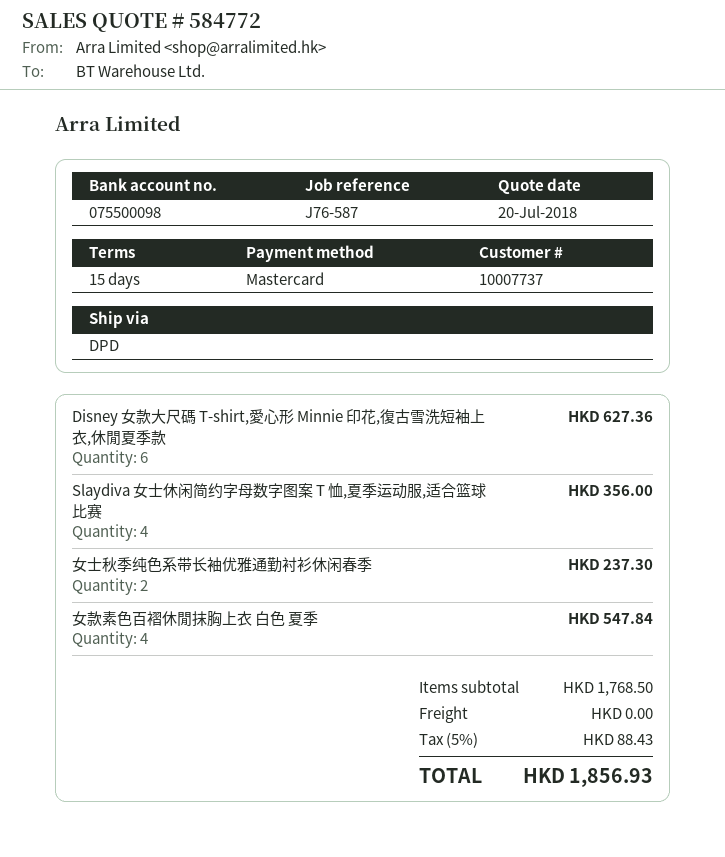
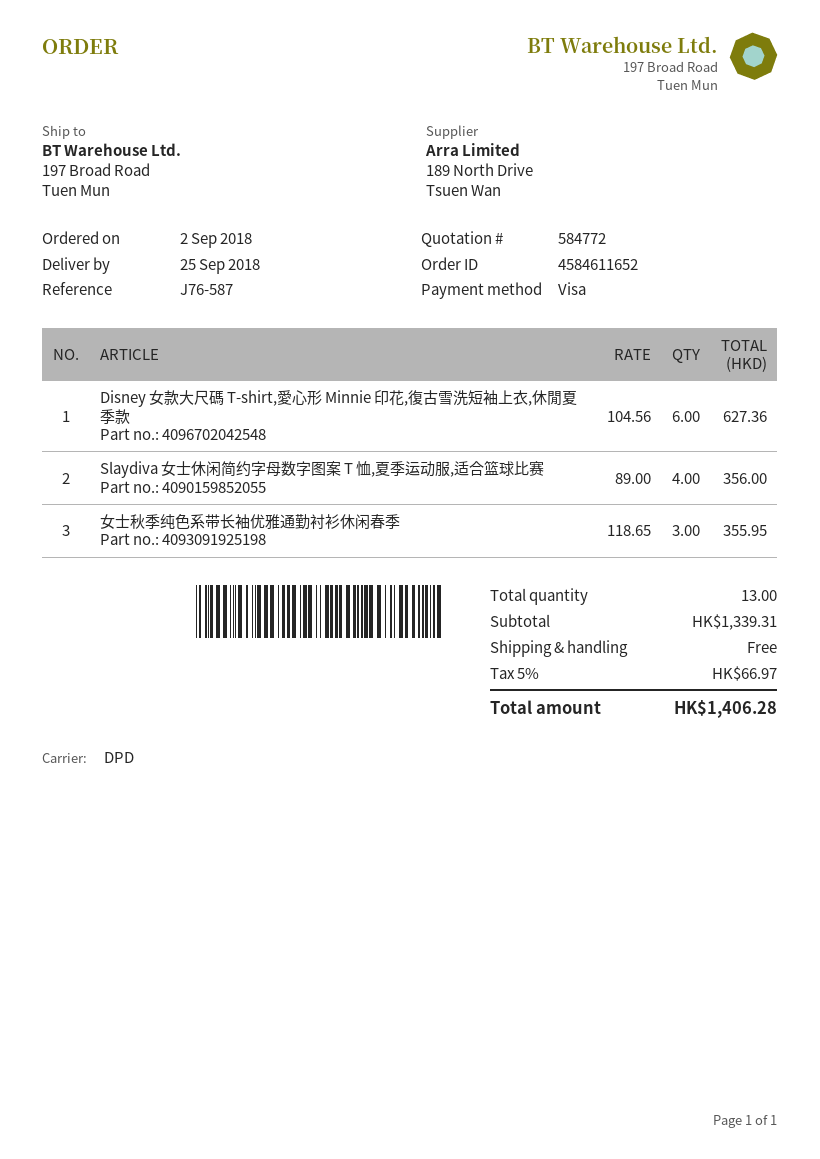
payment method: Mastercard -> Visa
女士秋季纯色系带长袖优雅通勤衬衫休闲春季: 2 for 237.30 -> 3 for 355.95
女款素色百褶休閒抹胸上衣 白色 夏季: 4 for 547.84 -> none
subtotal: 1768.50 -> 1339.31
tax: 5% = 88.43 -> 5% = 66.97
total: 1856.93 -> 1406.28

